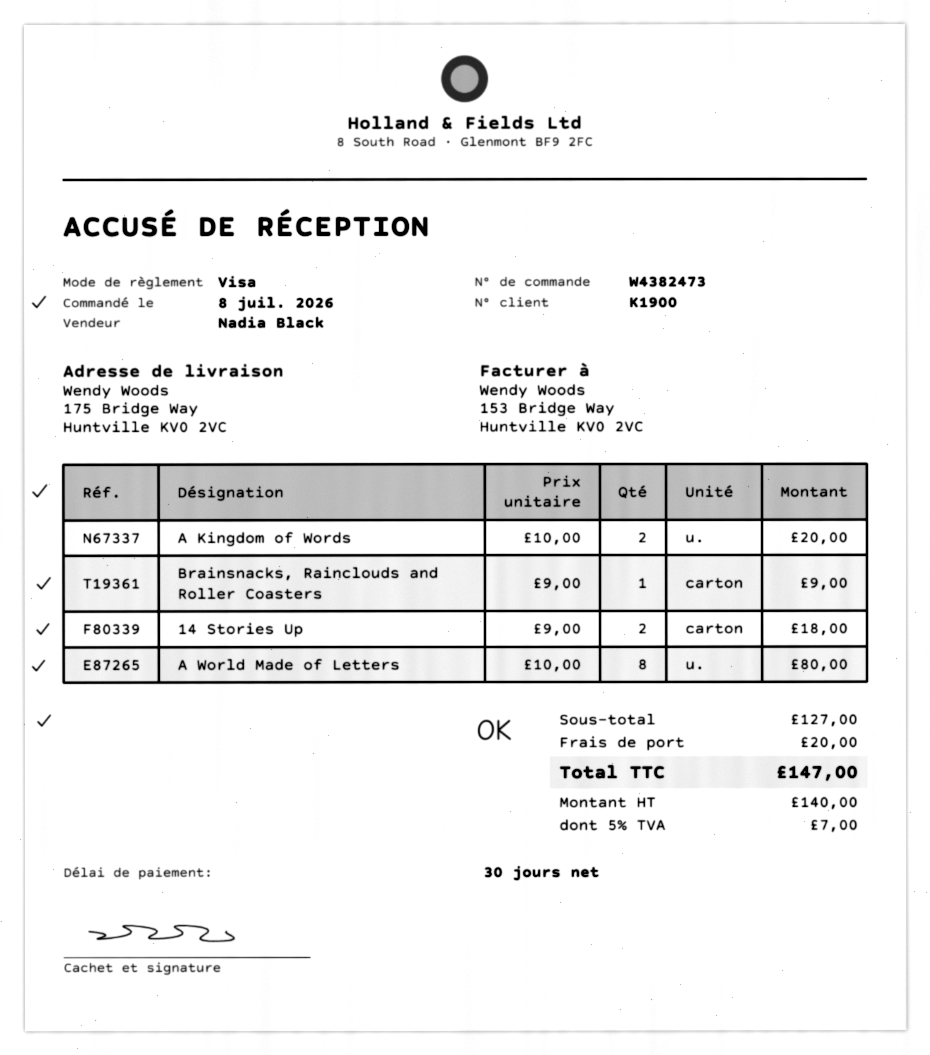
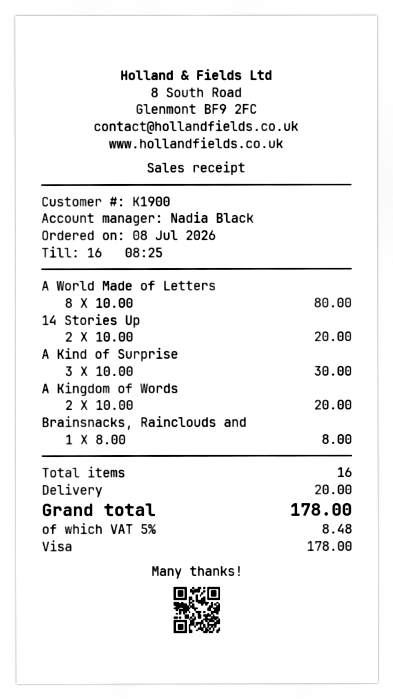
Brainsnacks, Rainclouds and Roller Coasters: 1 x 9.00 = 9.00 -> 1 x 8.00 = 8.00
14 Stories Up: 2 x 9.00 = 18.00 -> 2 x 10.00 = 20.00
A Kind of Surprise: none -> 3 x 10.00 = 30.00
tax: 5% = 7.00 -> 5% = 8.48
total: 147.00 -> 178.00

